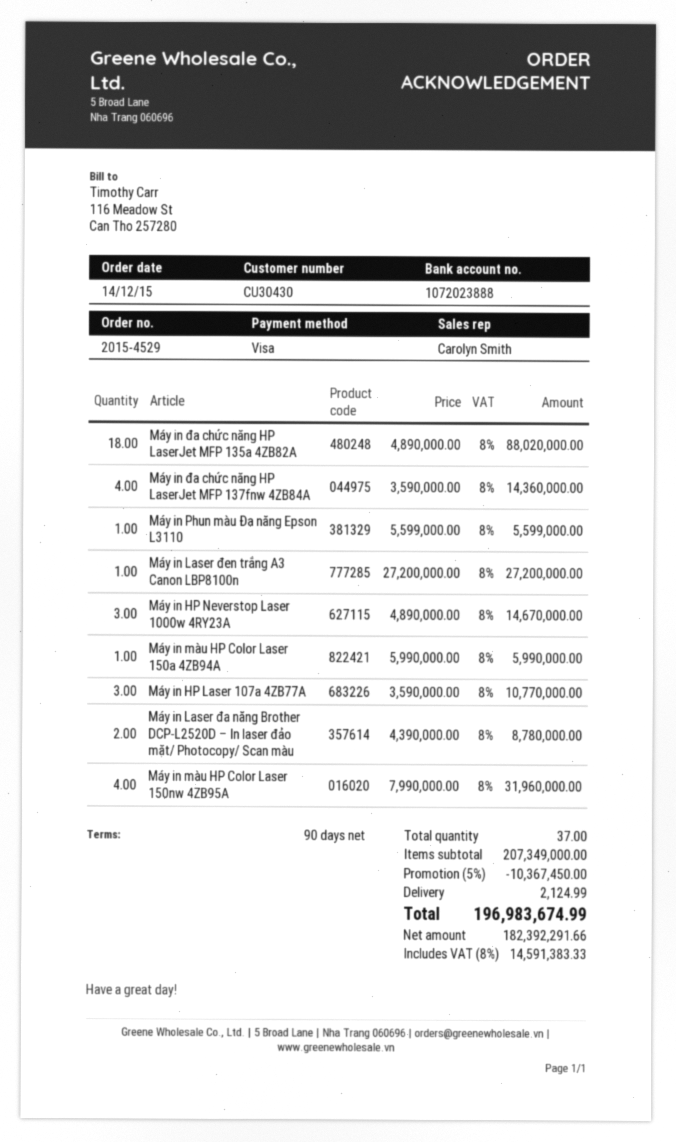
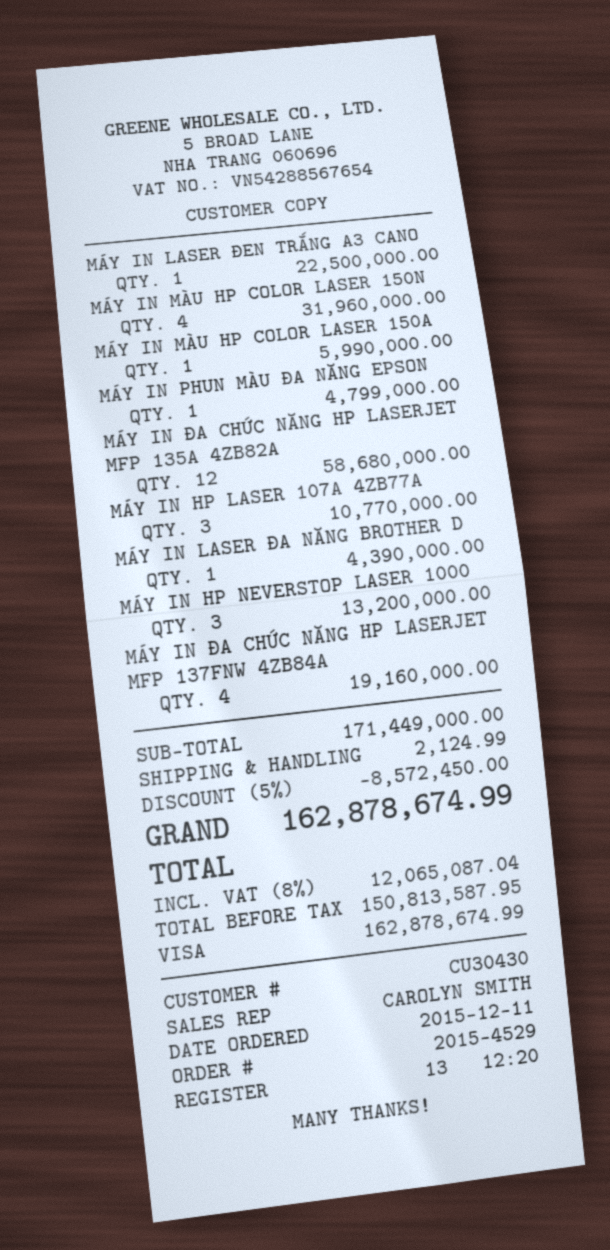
order date: 2015-12-14 -> 2015-12-11
Máy in đa chức năng HP LaserJet MFP 135a 4ZB82A: 18 for 88020000.00 -> 12 for 58680000.00
Máy in đa chức năng HP LaserJet MFP 137fnw 4ZB84A: 4 for 14360000.00 -> 4 for 19160000.00
Máy in Phun màu Đa năng Epson L3110: 1 for 5599000.00 -> 1 for 4799000.00
Máy in Laser đen trắng A3 Canon LBP8100n: 1 for 27200000.00 -> 1 for 22500000.00
Máy in HP Neverstop Laser 1000w 4RY23A: 3 for 14670000.00 -> 3 for 13200000.00
Máy in Laser đa năng Brother DCP-L2520D – In laser đảo mặt/ Photocopy/ Scan màu: 2 for 8780000.00 -> 1 for 4390000.00
subtotal: 207349000.00 -> 171449000.00
discount: 5% = 10367450.00 -> 5% = 8572450.00
net: 182392291.66 -> 150813587.95
tax: 8% = 14591383.33 -> 8% = 12065087.04
total: 196983674.99 -> 162878674.99

